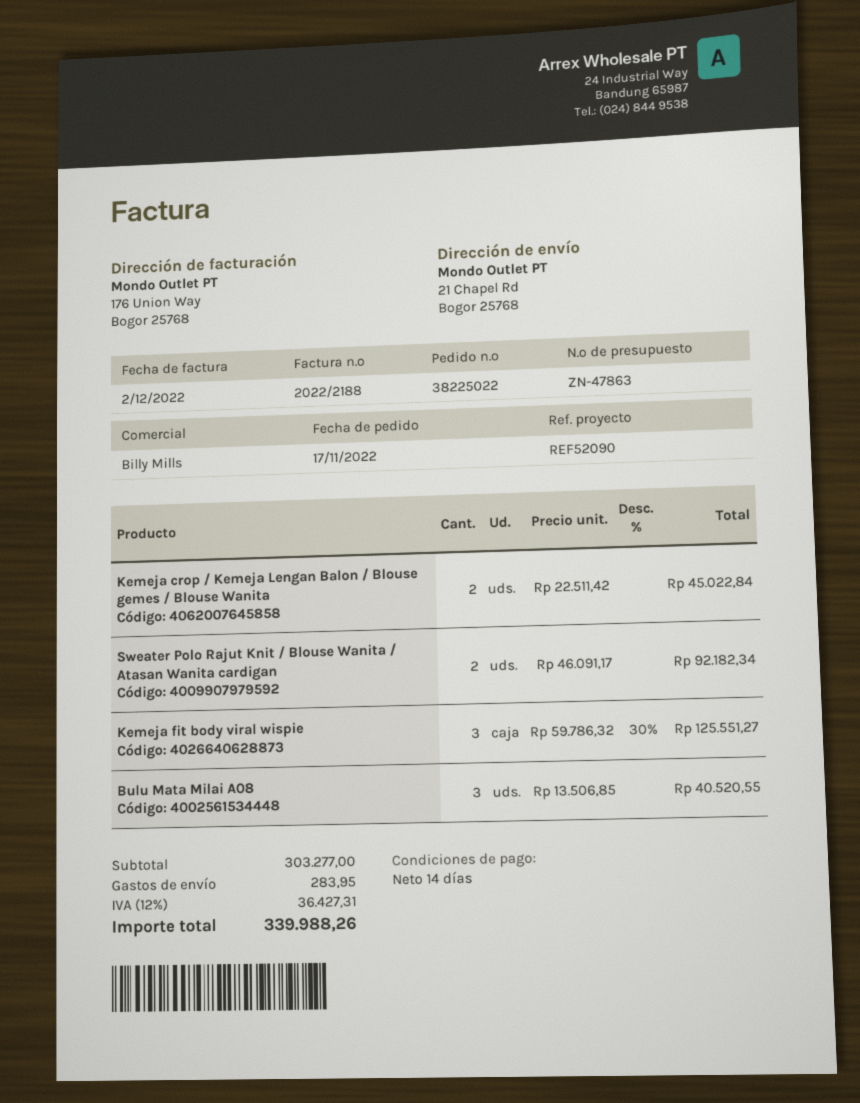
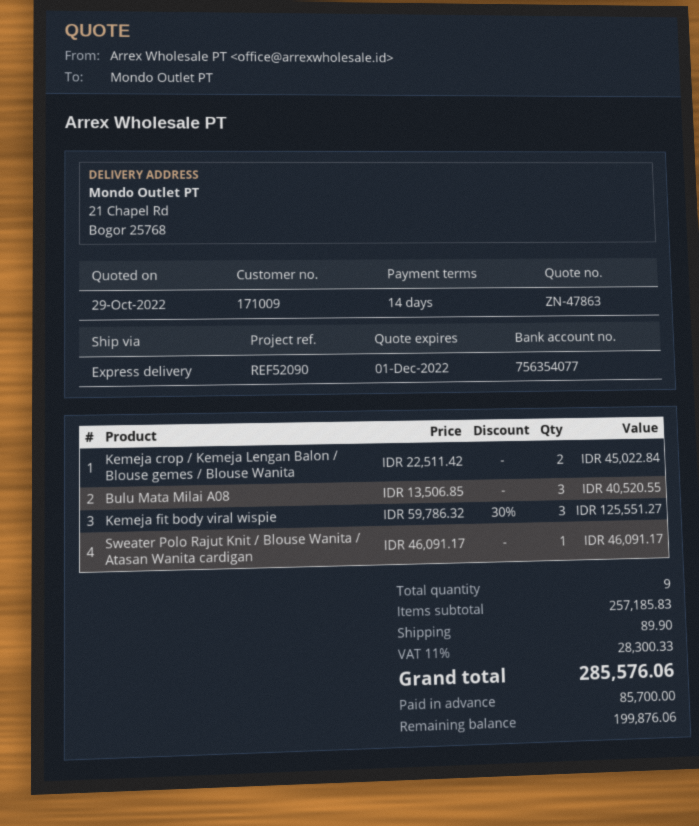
Sweater Polo Rajut Knit / Blouse Wanita / Atasan Wanita cardigan: 2 x 46091.17 = 92182.34 -> 1 x 46091.17 = 46091.17
subtotal: 303277.00 -> 257185.83
shipping: 283.95 -> 89.90
tax: 12% = 36427.31 -> 11% = 28300.33
total: 339988.26 -> 285576.06

